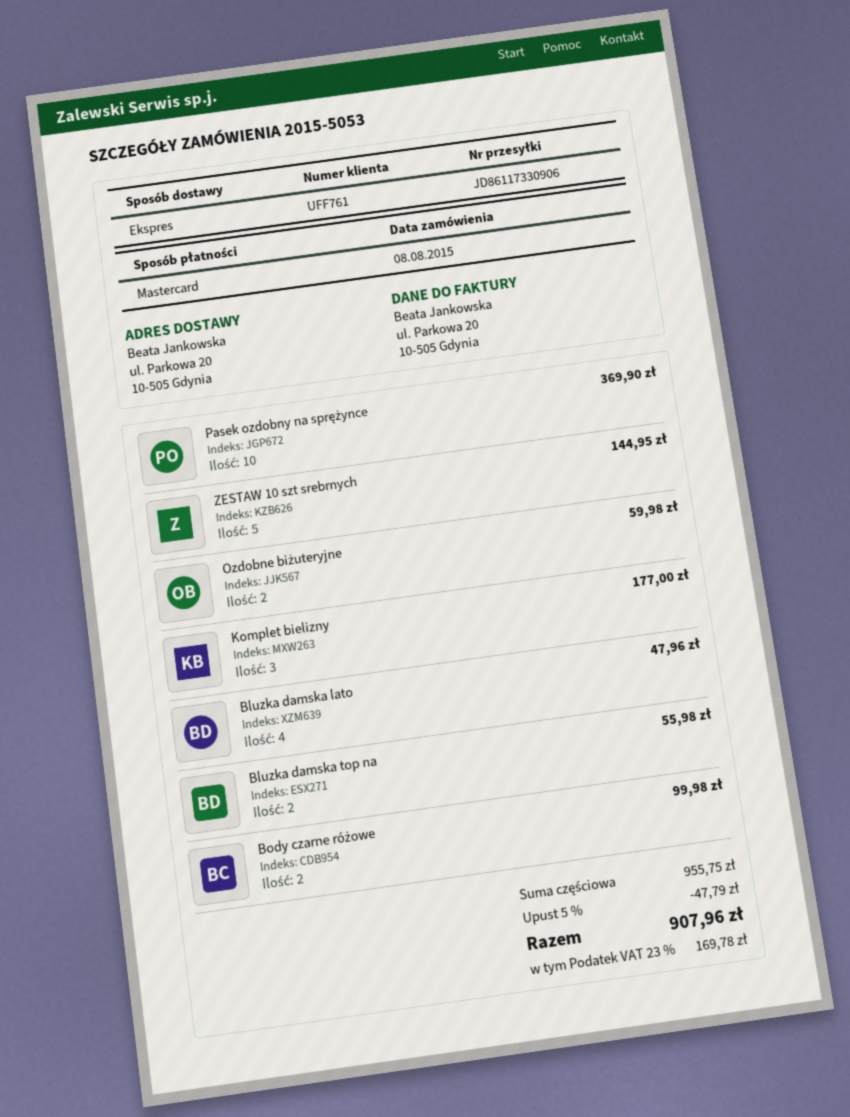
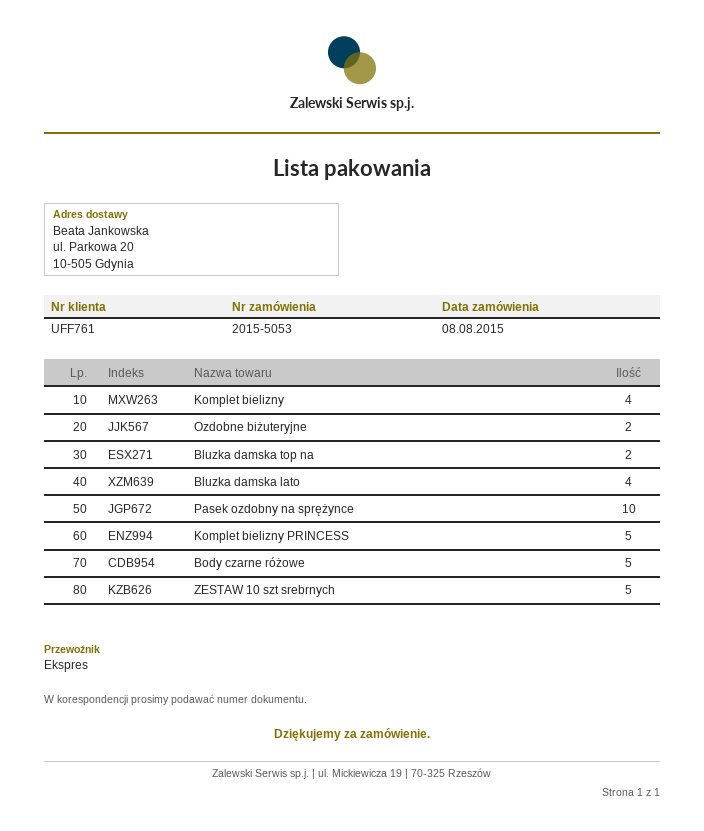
Komplet bielizny: 3 -> 4
Body czarne różowe: 2 -> 5
Komplet bielizny PRINCESS: none -> 5

